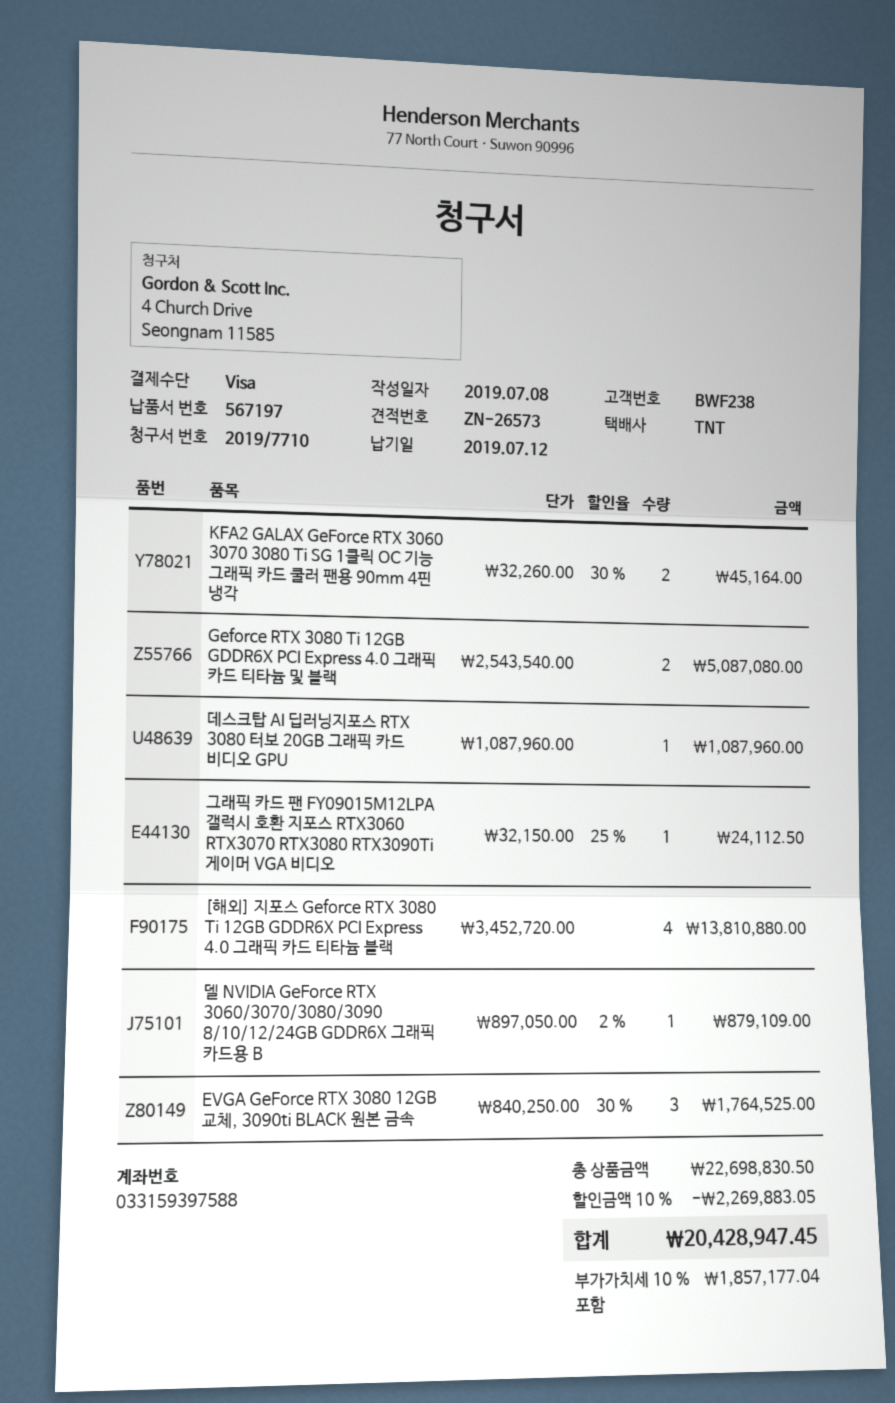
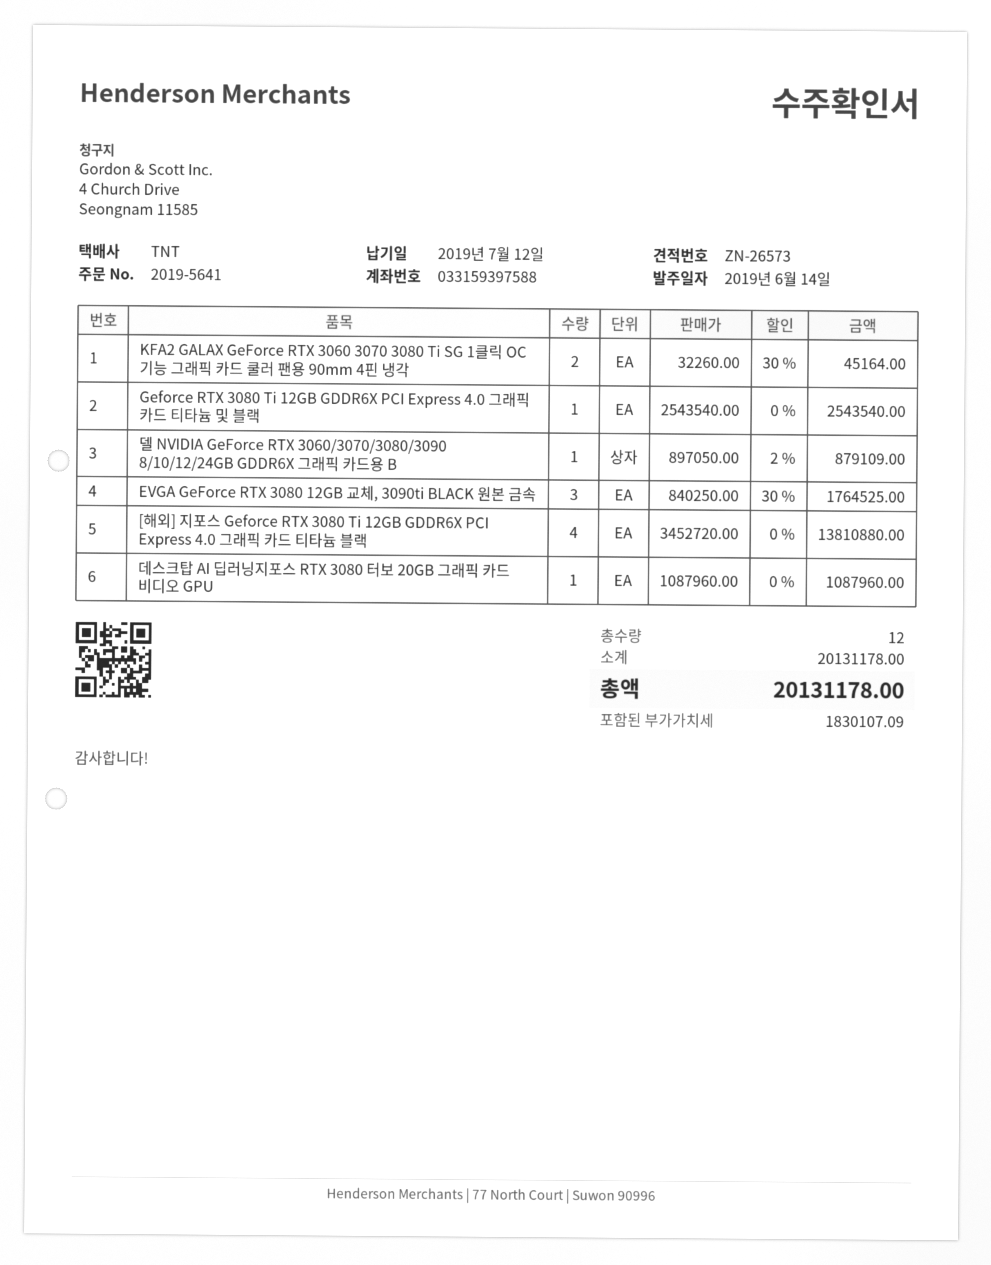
Geforce RTX 3080 Ti 12GB GDDR6X PCI Express 4.0 그래픽 카드 티타늄 및 블랙: 2 x 2543540.00 = 5087080.00 -> 1 x 2543540.00 = 2543540.00
그래픽 카드 팬 FY09015M12LPA 갤럭시 호환 지포스 RTX3060 RTX3070 RTX3080 RTX3090Ti 게이머 VGA 비디오: 1 x 32150.00 - 25% = 24112.50 -> none
subtotal: 22698830.50 -> 20131178.00
discount: 10% = 2269883.05 -> none
tax: 1857177.04 -> 1830107.09
total: 20428947.45 -> 20131178.00

